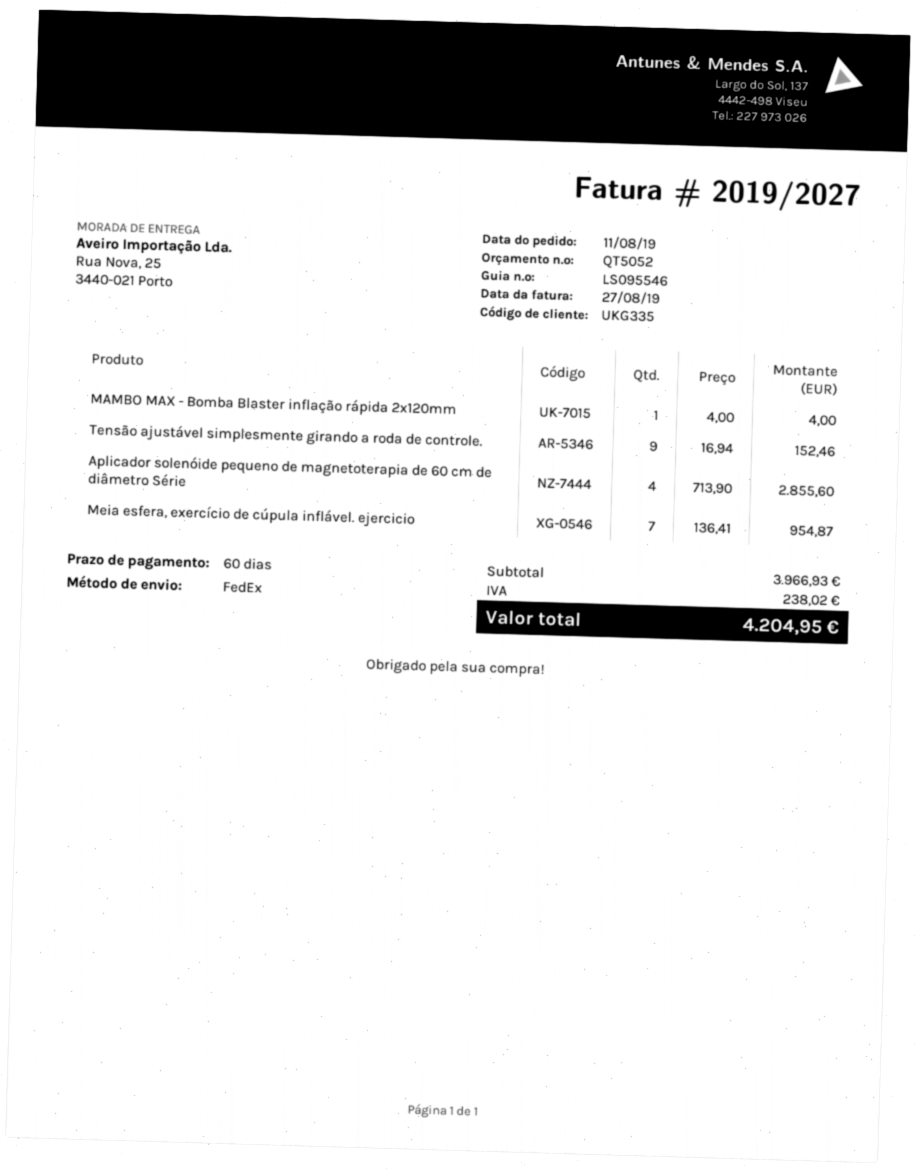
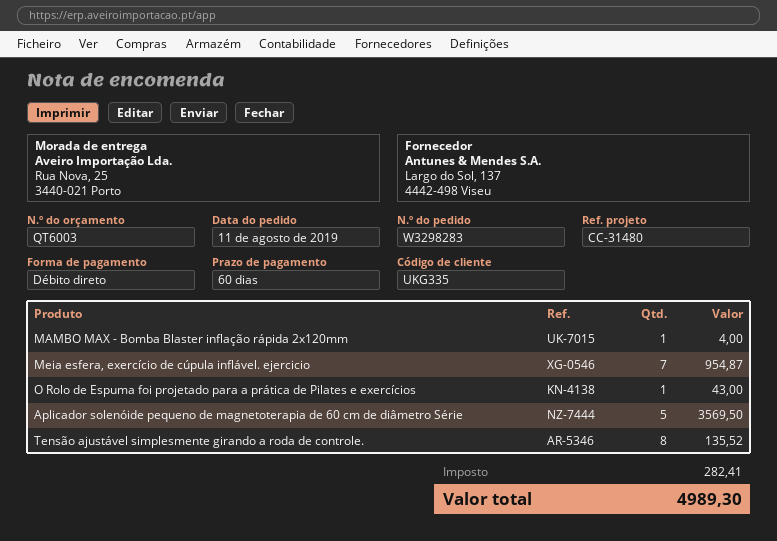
quote number: QT5052 -> QT6003
Tensão ajustável simplesmente girando a roda de controle.: 9 for 152.46 -> 8 for 135.52
Aplicador solenóide pequeno de magnetoterapia de 60 cm de diâmetro Série: 4 for 2855.60 -> 5 for 3569.50
O Rolo de Espuma foi projetado para a prática de Pilates e exercícios: none -> 1 for 43.00
tax: 238.02 -> 282.41
total: 4204.95 -> 4989.30

